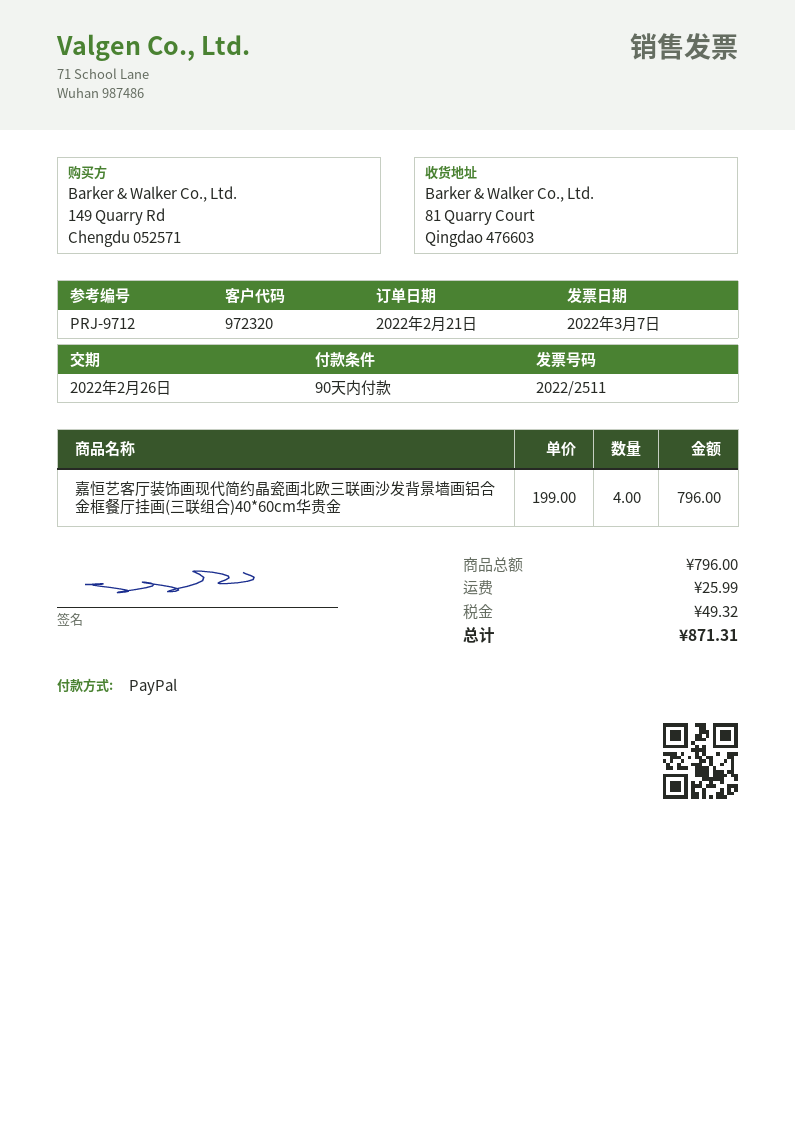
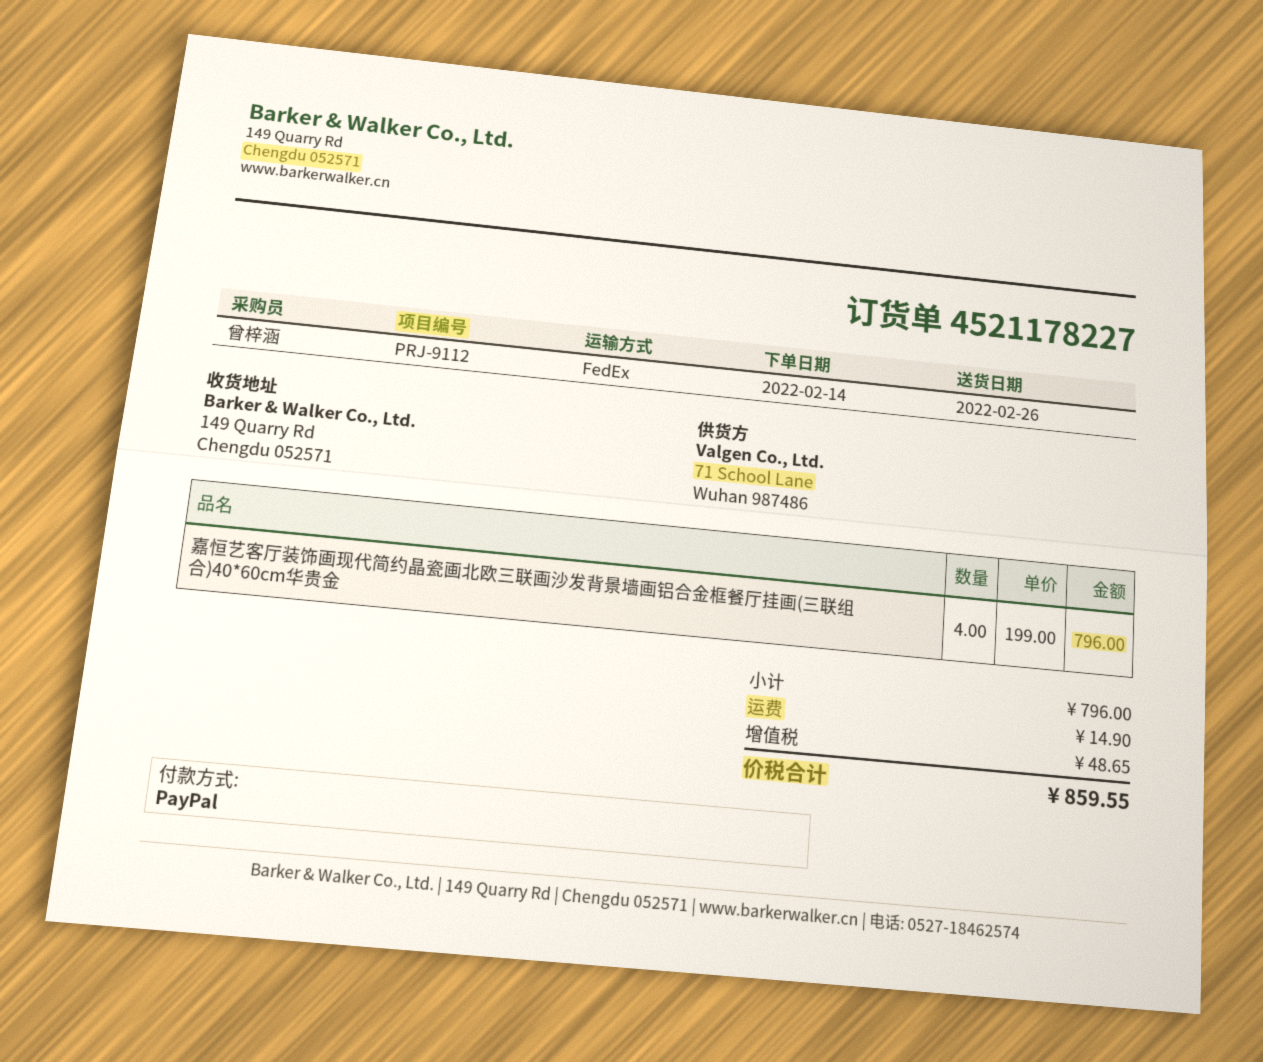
order date: 2022-02-21 -> 2022-02-14
reference: PRJ-9712 -> PRJ-9112
ship to: 81 Quarry Court, Qingdao 476603 -> 149 Quarry Rd, Chengdu 052571
shipping: 25.99 -> 14.90
tax: 49.32 -> 48.65
total: 871.31 -> 859.55

